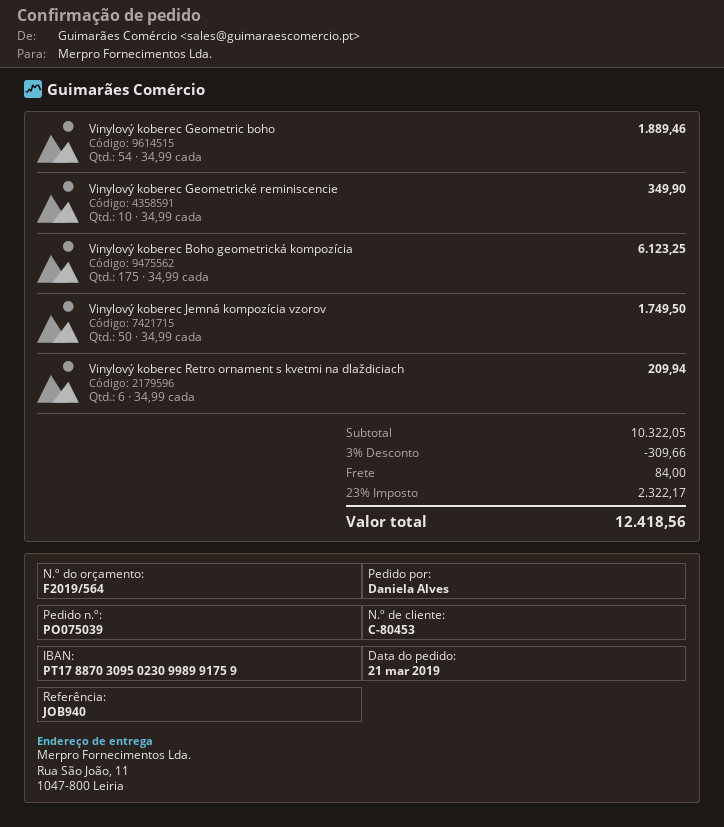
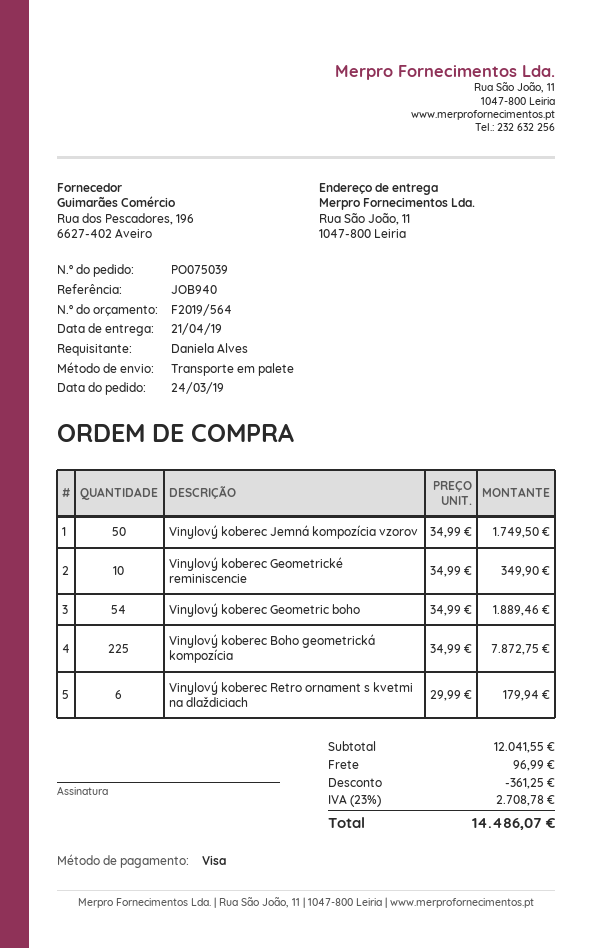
order date: 2019-03-21 -> 2019-03-24
Vinylový koberec Boho geometrická kompozícia: 175 x 34.99 = 6123.25 -> 225 x 34.99 = 7872.75
Vinylový koberec Retro ornament s kvetmi na dlaždiciach: 6 x 34.99 = 209.94 -> 6 x 29.99 = 179.94
subtotal: 10322.05 -> 12041.55
discount: 309.66 -> 361.25
shipping: 84.00 -> 96.99
tax: 23% = 2322.17 -> 23% = 2708.78
total: 12418.56 -> 14486.07

